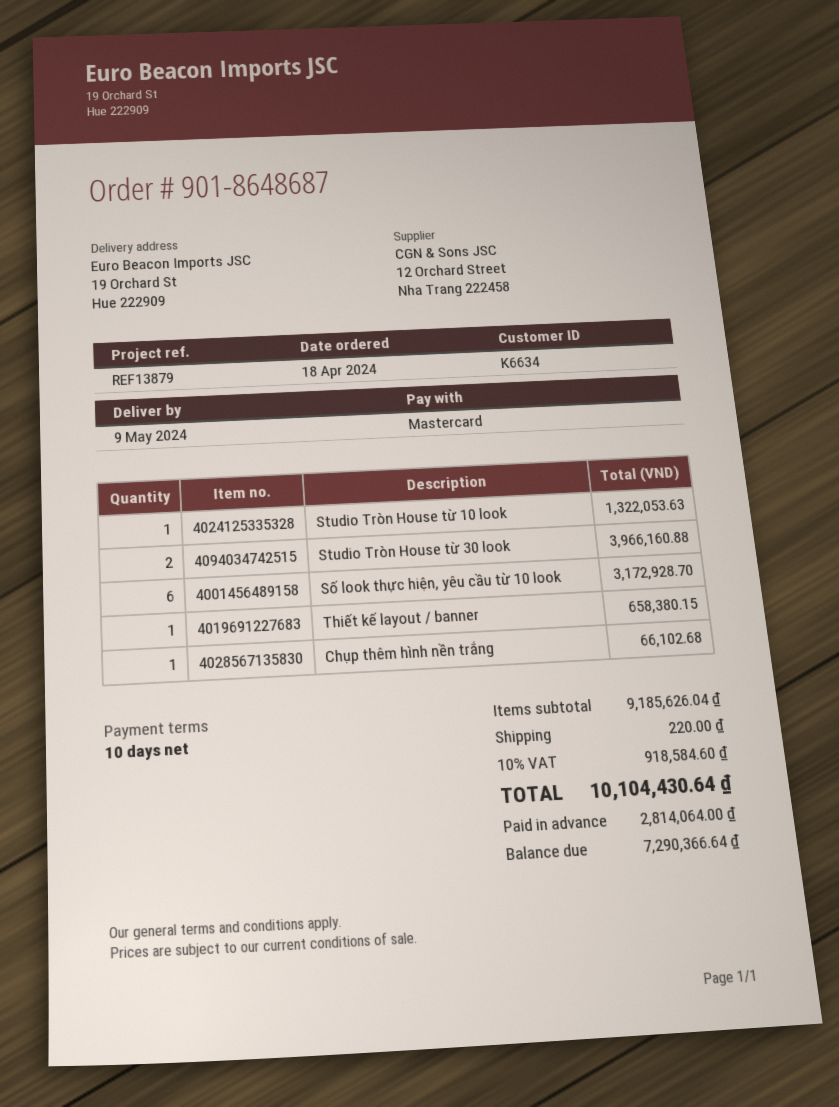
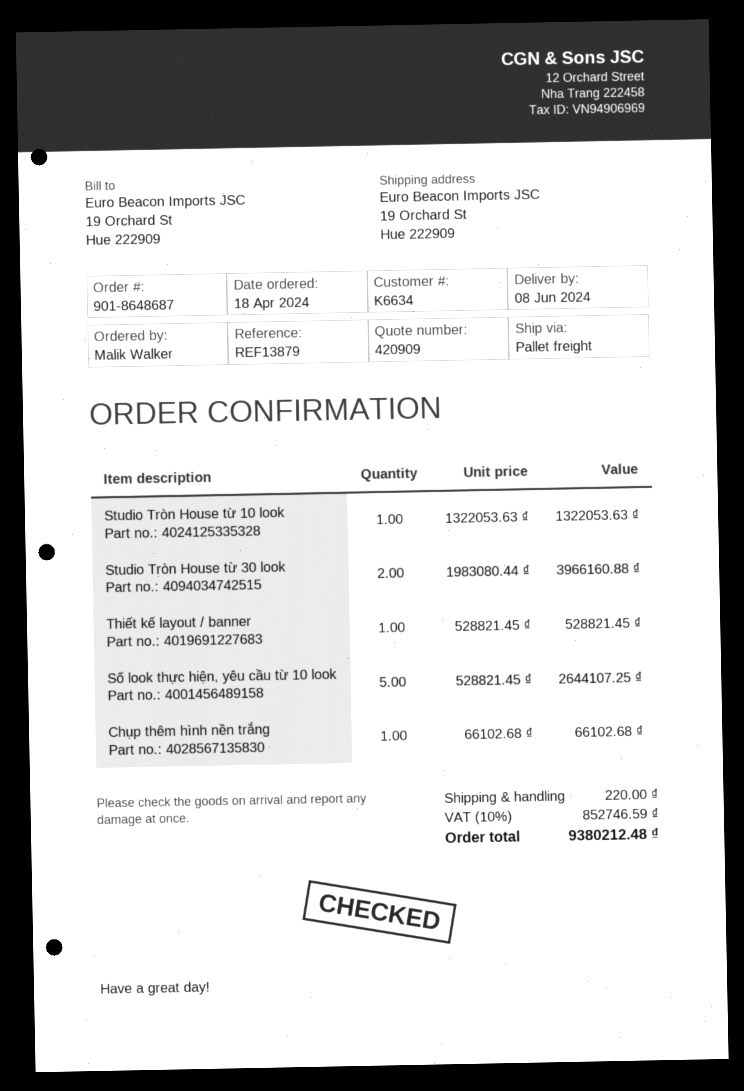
delivery date: 2024-05-09 -> 2024-06-08
Số look thực hiện, yêu cầu từ 10 look: 6 for 3172928.70 -> 5 for 2644107.25
Thiết kế layout / banner: 1 for 658380.15 -> 1 for 528821.45
tax: 10% = 918584.60 -> 10% = 852746.59
total: 10104430.64 -> 9380212.48

